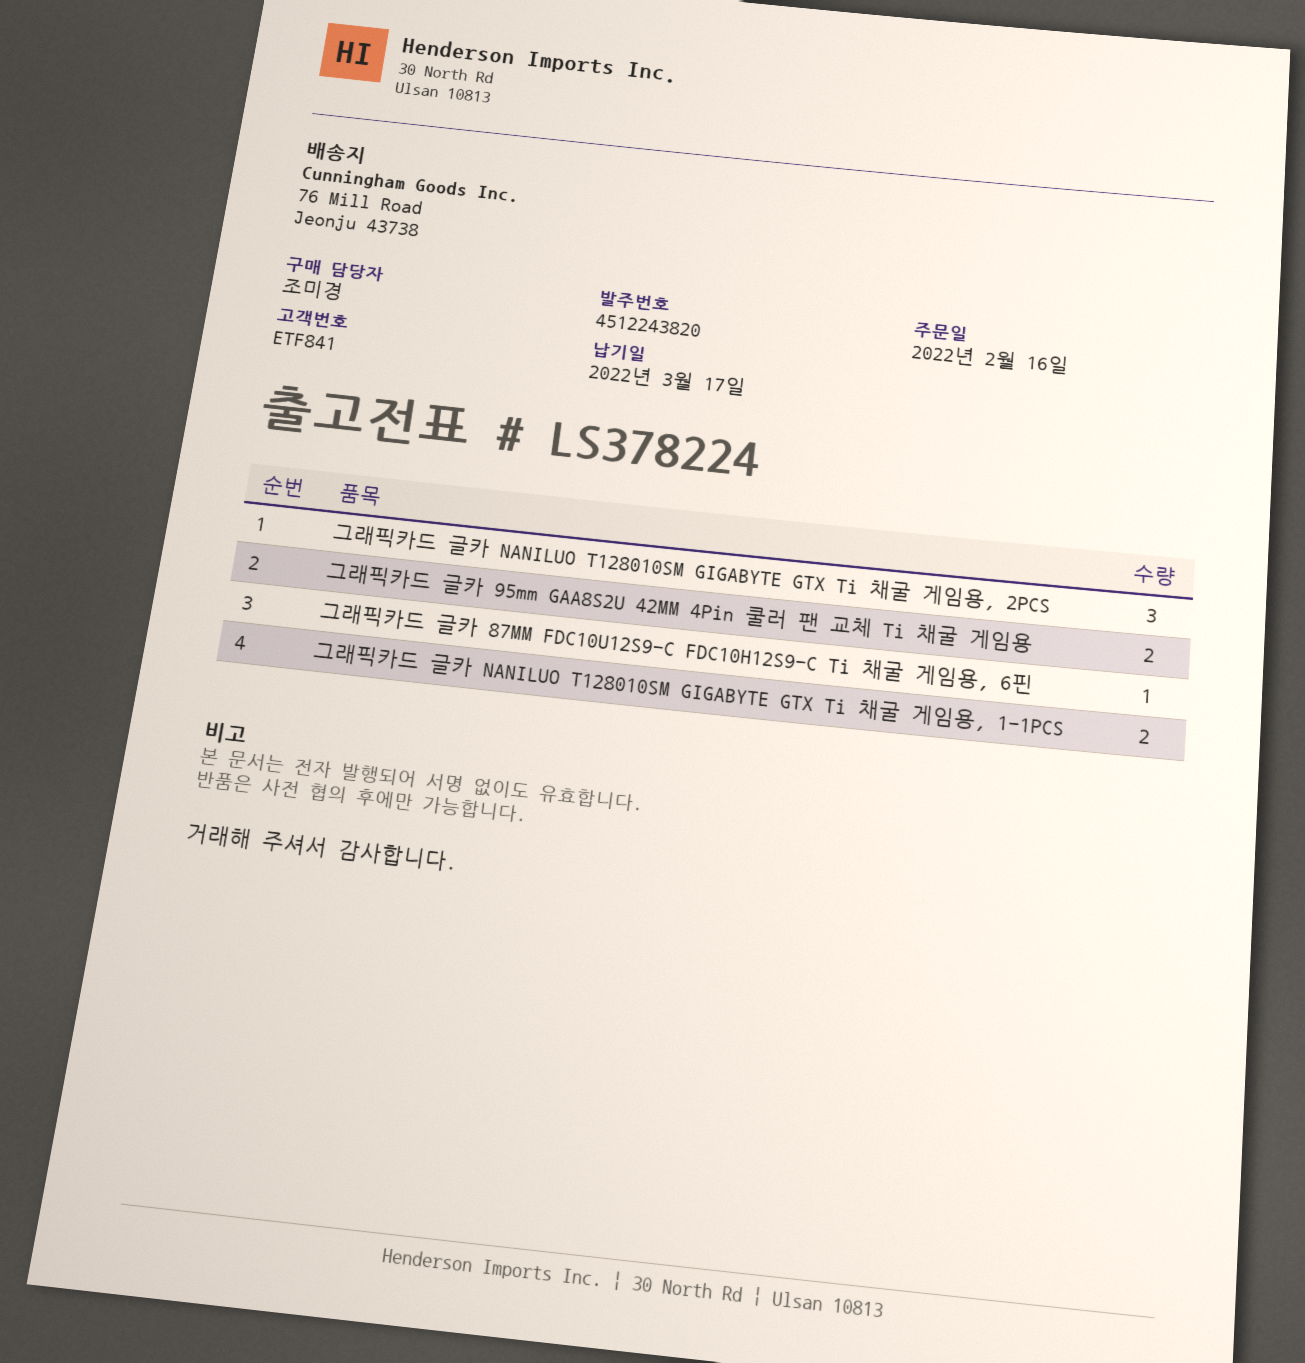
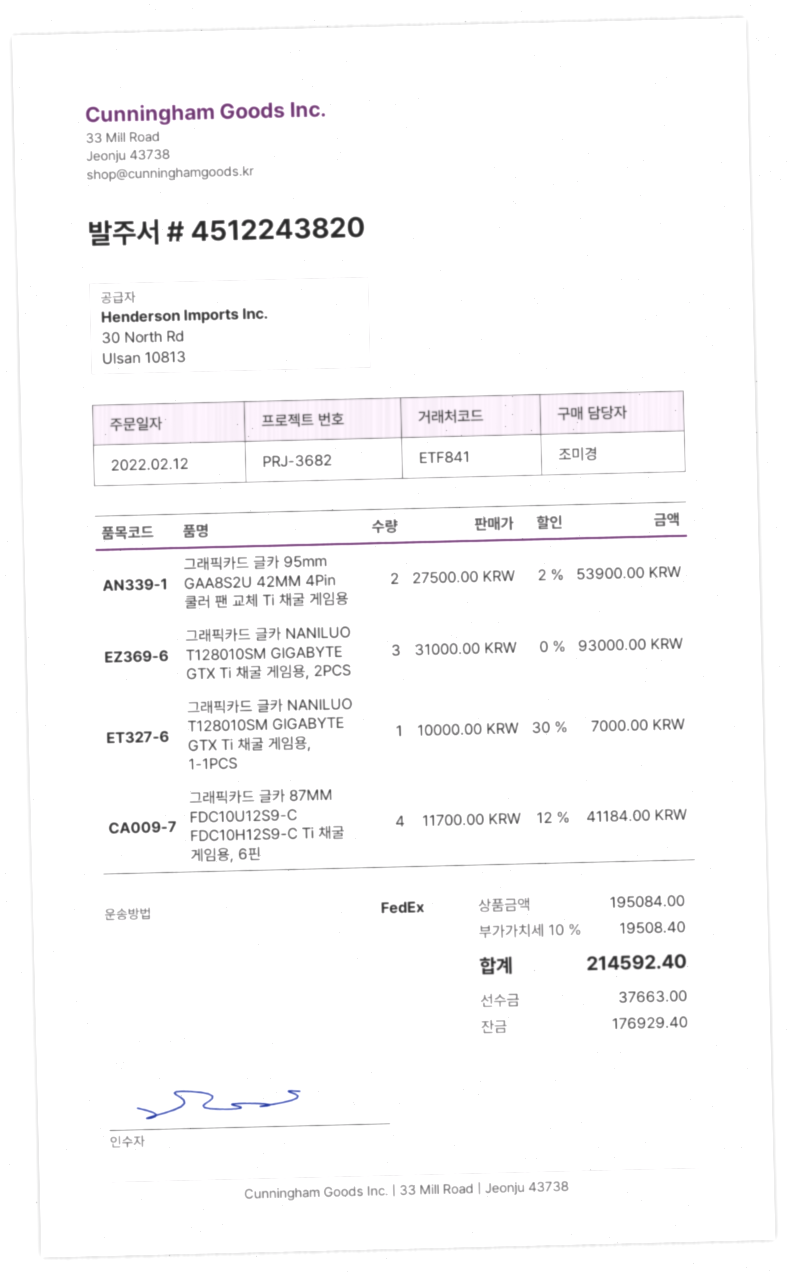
order date: 2022-02-16 -> 2022-02-12
그래픽카드 글카 87MM FDC10U12S9-C FDC10H12S9-C Ti 채굴 게임용, 6핀: 1 -> 4
그래픽카드 글카 NANILUO T128010SM GIGABYTE GTX Ti 채굴 게임용, 1-1PCS: 2 -> 1

